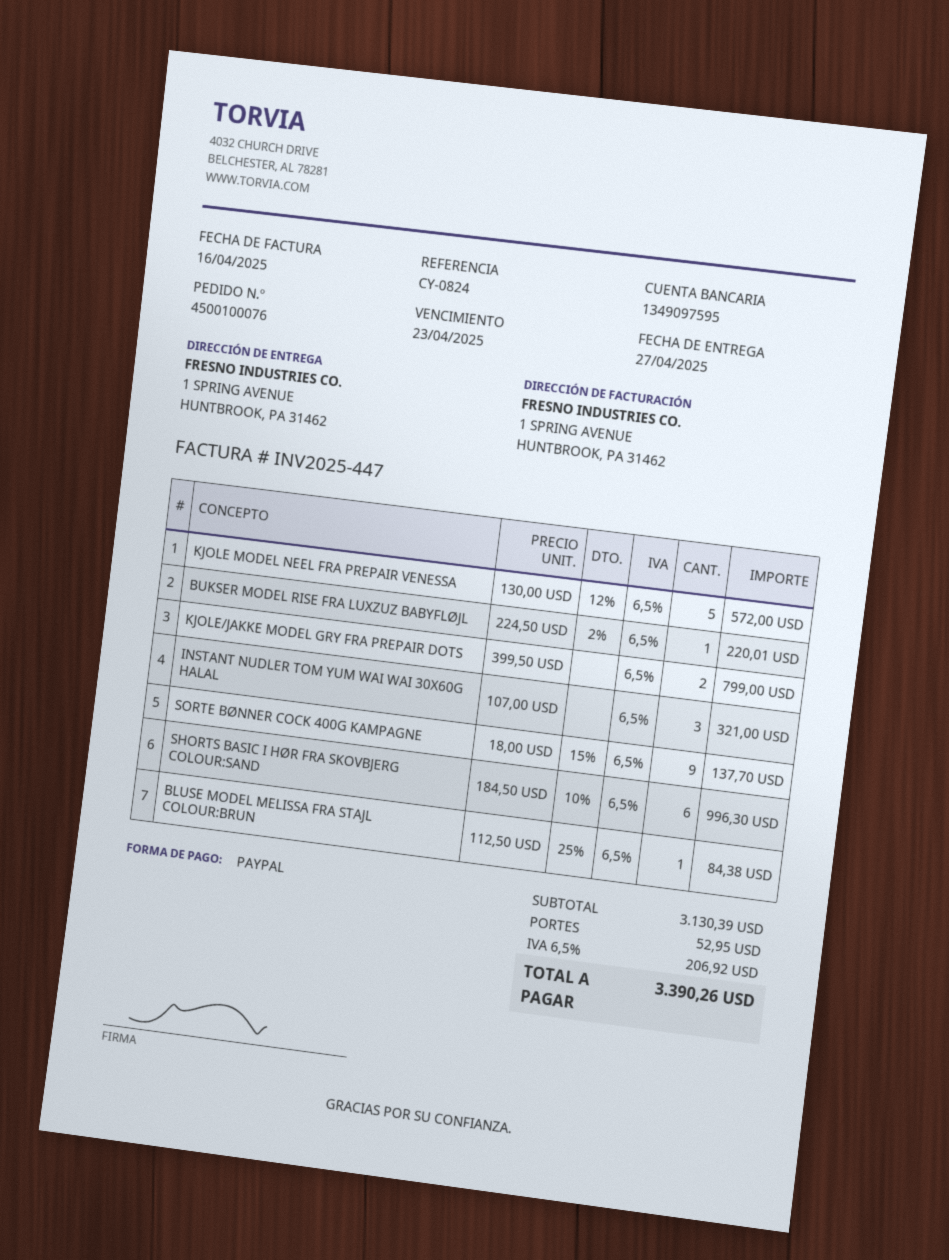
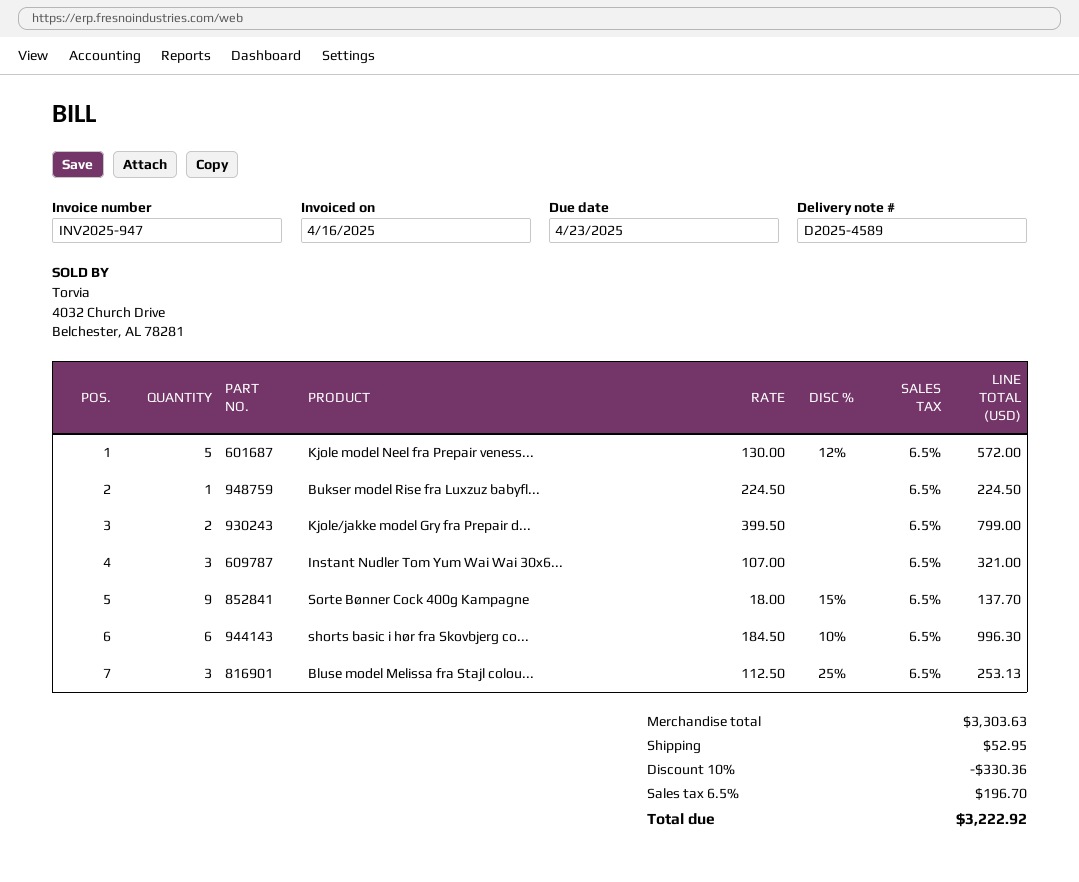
invoice number: INV2025-447 -> INV2025-947
BUKSER MODEL RISE FRA LUXZUZ BABYFLØJL: 1 x 224.50 - 2% = 220.01 -> 1 x 224.50 = 224.50
BLUSE MODEL MELISSA FRA STAJL COLOUR:BRUN: 1 x 112.50 - 25% = 84.38 -> 3 x 112.50 - 25% = 253.13
subtotal: 3130.39 -> 3303.63
discount: none -> 10% = 330.36
tax: 6.5% = 206.92 -> 6.5% = 196.70
total: 3390.26 -> 3222.92

